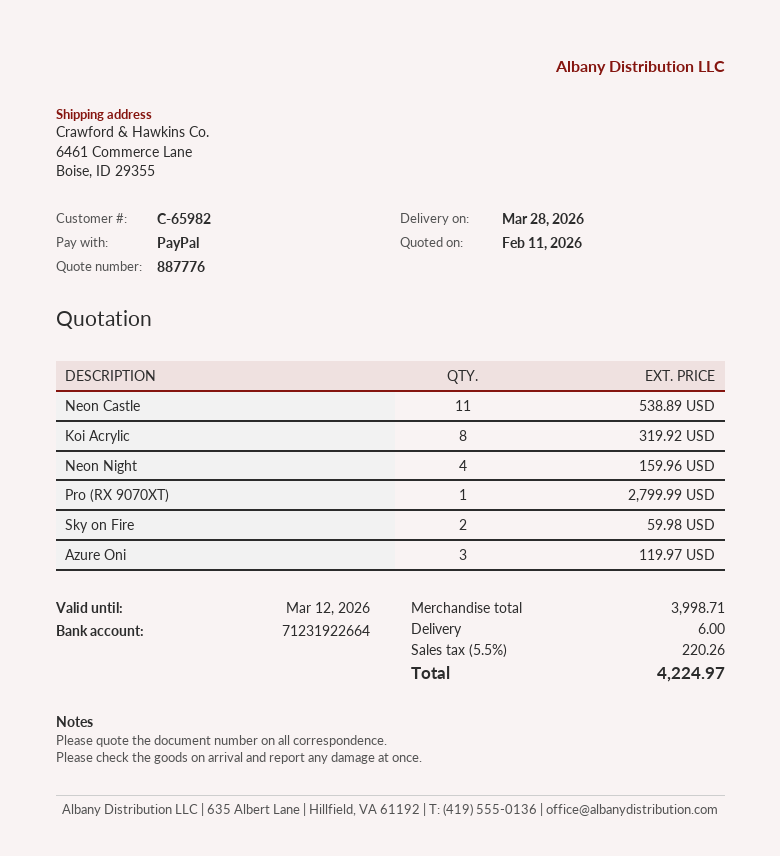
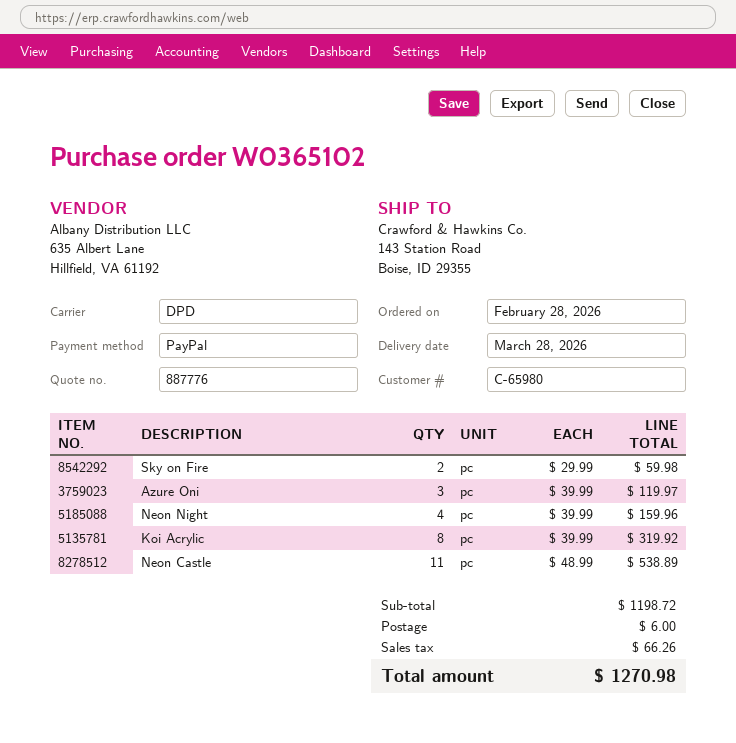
customer number: C-65982 -> C-65980
ship to: 6461 Commerce Lane, Boise, ID 29355 -> 143 Station Road, Boise, ID 29355
Pro (RX 9070XT): 1 for 2799.99 -> none
subtotal: 3998.71 -> 1198.72
tax: 220.26 -> 66.26
total: 4224.97 -> 1270.98

